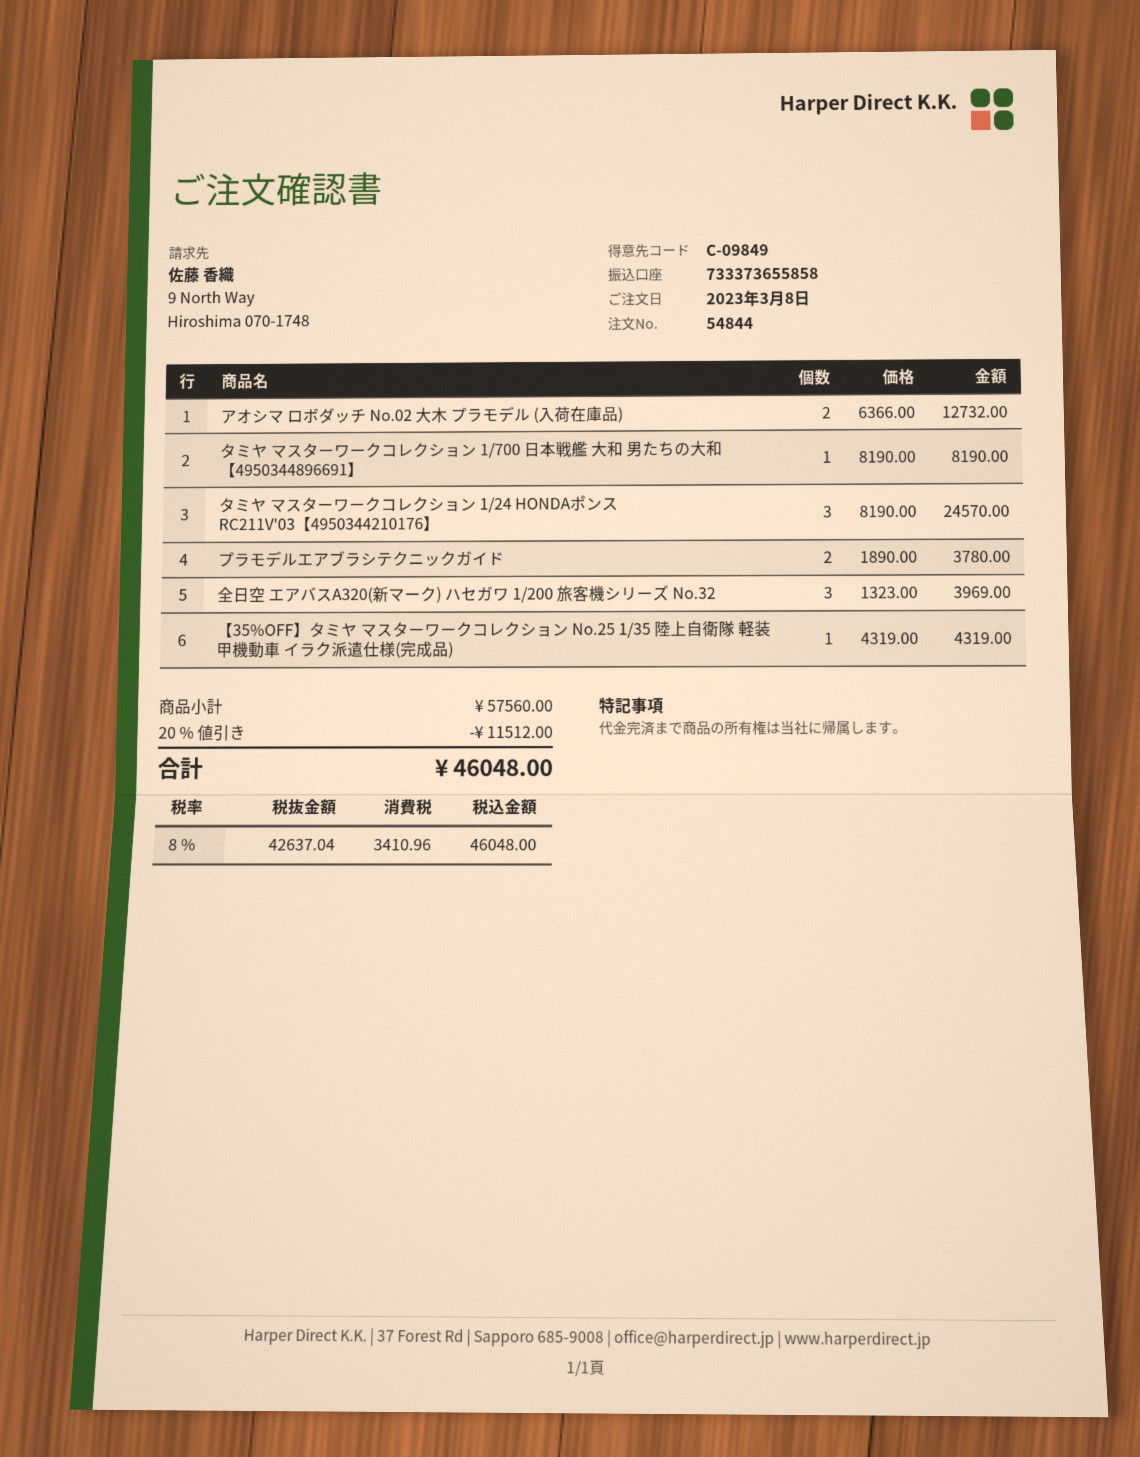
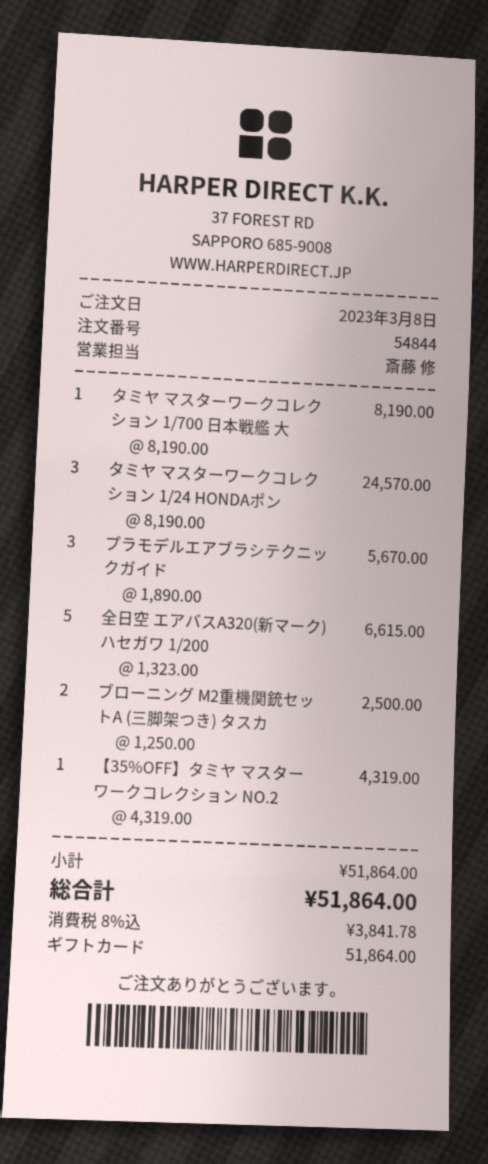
アオシマ ロボダッチ No.02 大木 プラモデル (入荷在庫品): 2 x 6366.00 = 12732.00 -> none
プラモデルエアブラシテクニックガイド: 2 x 1890.00 = 3780.00 -> 3 x 1890.00 = 5670.00
全日空 エアバスA320(新マーク) ハセガワ 1/200 旅客機シリーズ No.32: 3 x 1323.00 = 3969.00 -> 5 x 1323.00 = 6615.00
ブローニング M2重機関銃セットA (三脚架つき) タスカ: none -> 2 x 1250.00 = 2500.00
subtotal: 57560.00 -> 51864.00
discount: 20% = 11512.00 -> none
tax: 8% = 3410.96 -> 8% = 3841.78
total: 46048.00 -> 51864.00

